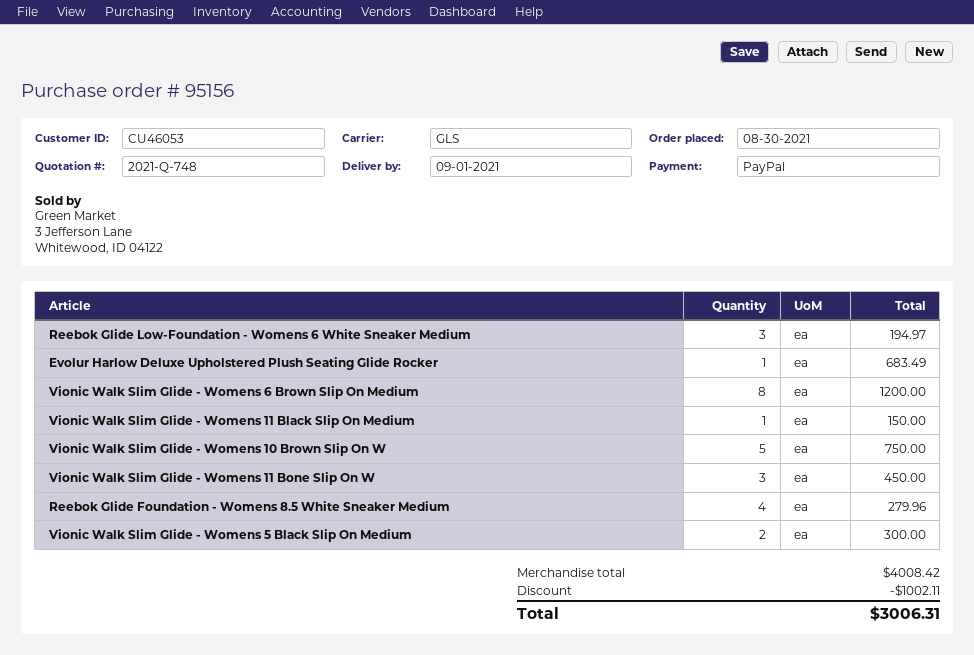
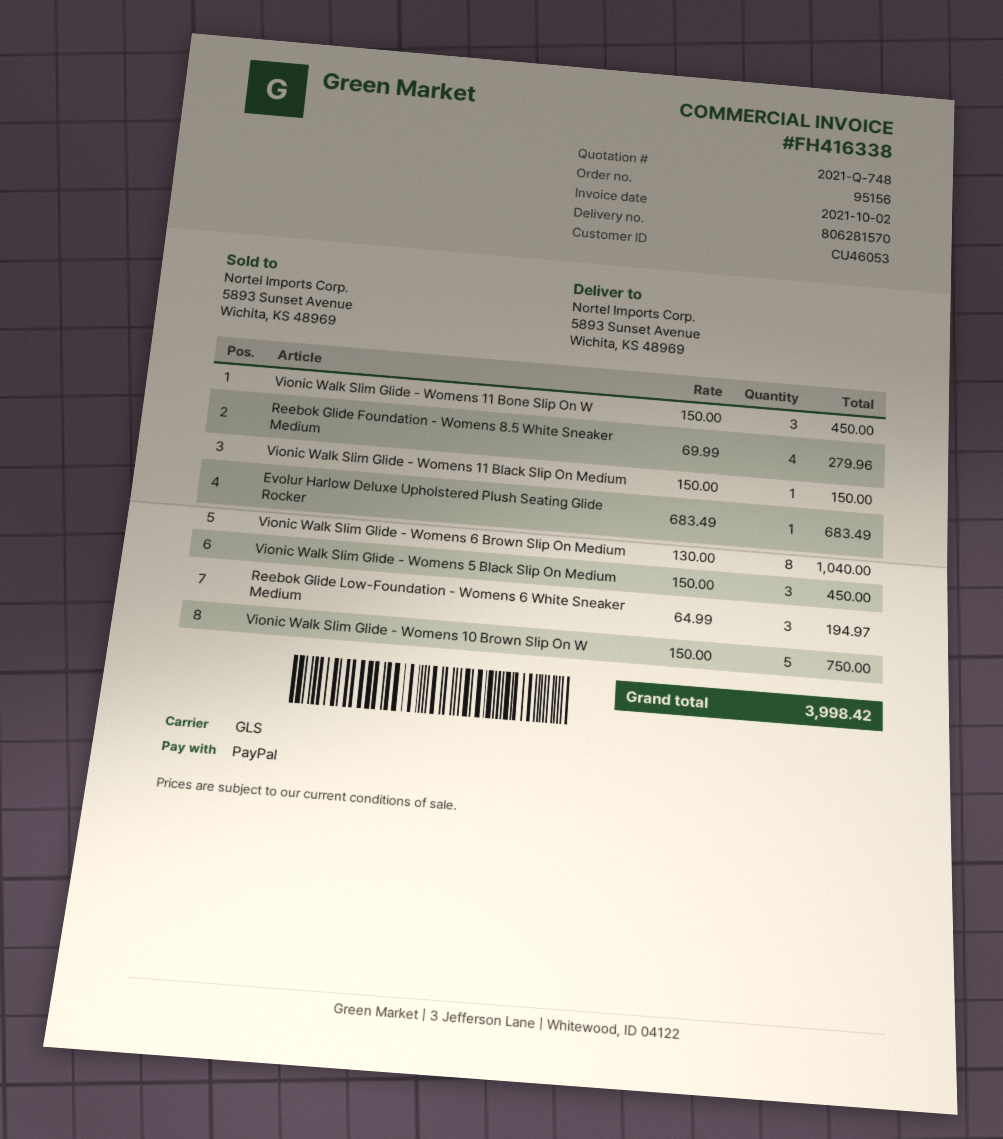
Vionic Walk Slim Glide - Womens 6 Brown Slip On Medium: 8 for 1200.00 -> 8 for 1040.00
Vionic Walk Slim Glide - Womens 5 Black Slip On Medium: 2 for 300.00 -> 3 for 450.00
discount: 1002.11 -> none
total: 3006.31 -> 3998.42

